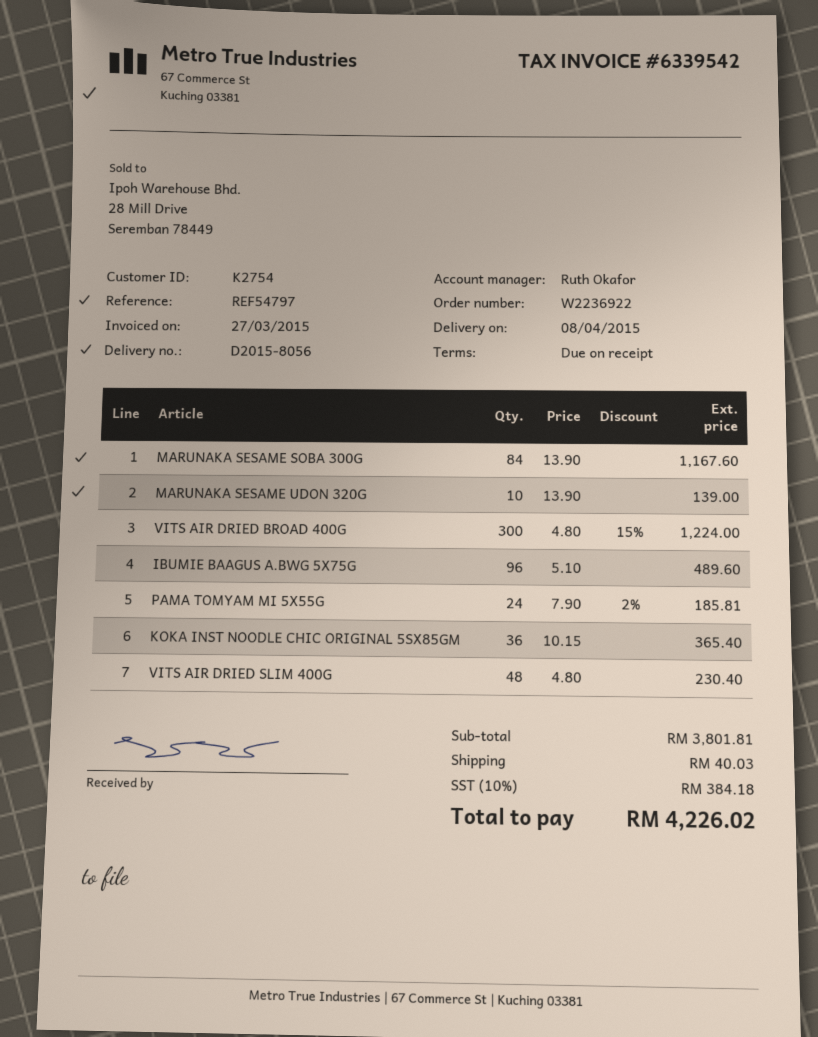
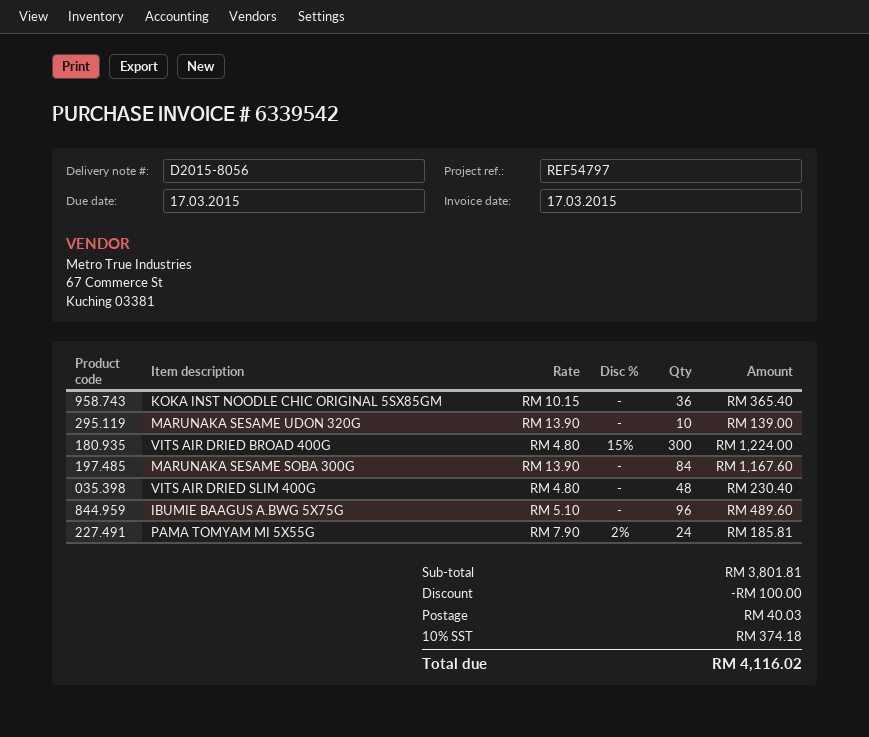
invoice date: 2015-03-27 -> 2015-03-17
discount: none -> 100.00
tax: 10% = 384.18 -> 10% = 374.18
total: 4226.02 -> 4116.02

